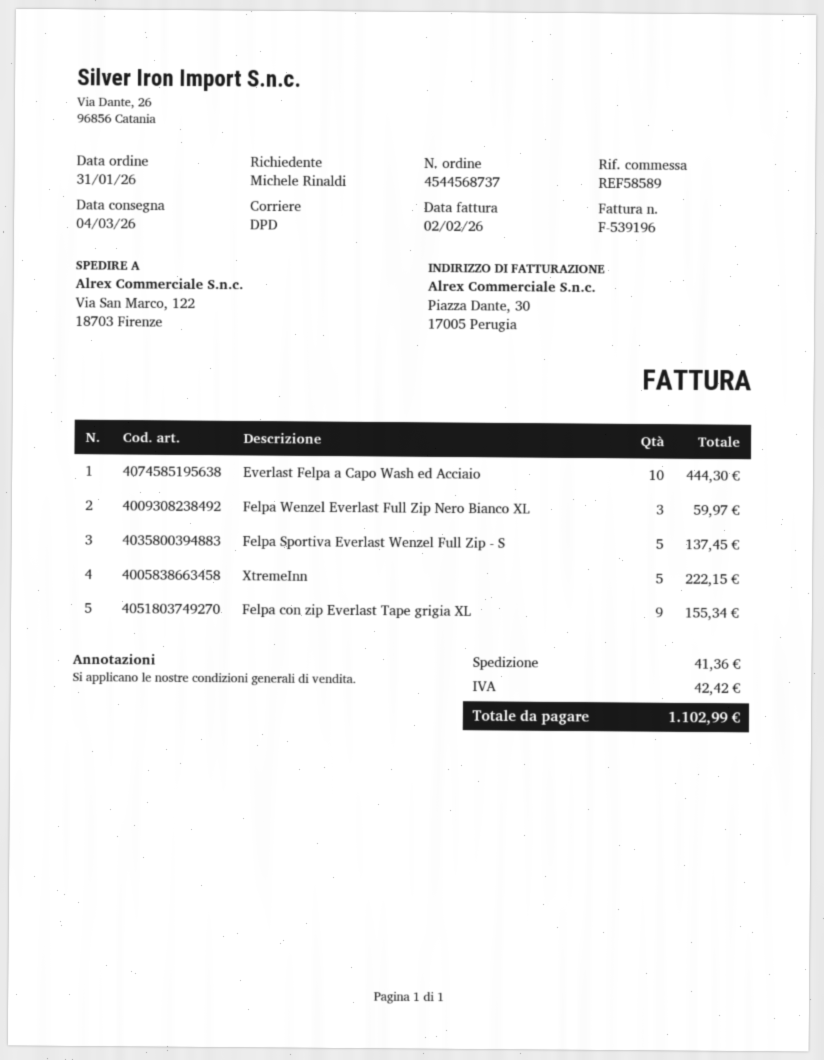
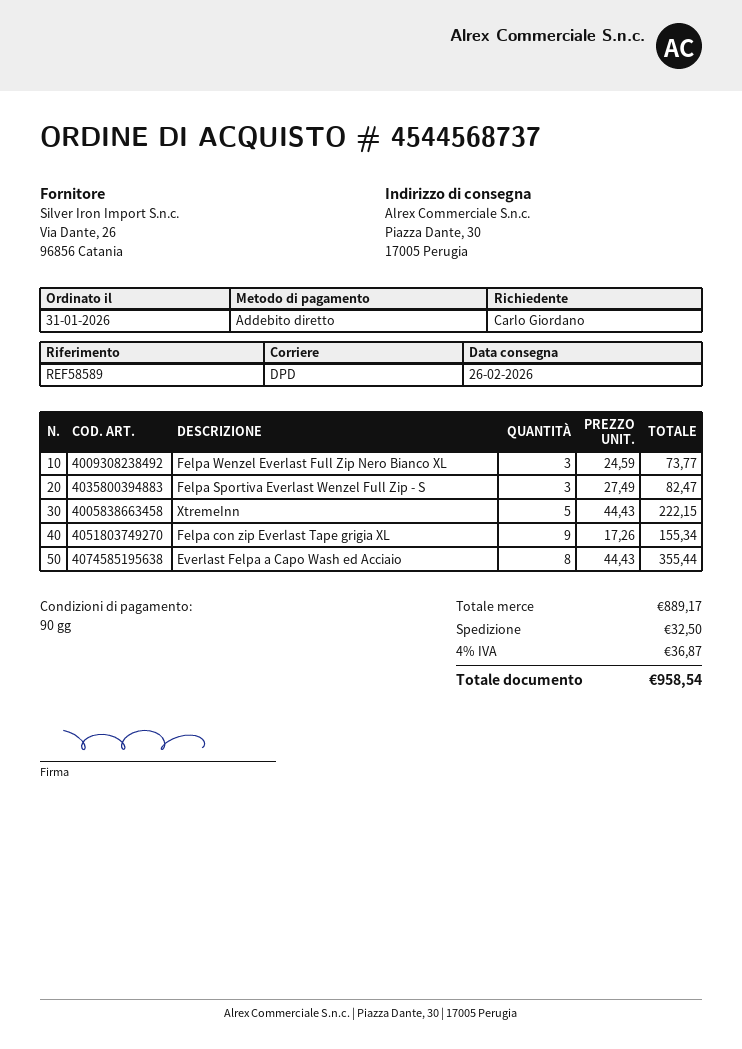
delivery date: 2026-03-04 -> 2026-02-26
ordered by: Michele Rinaldi -> Carlo Giordano
ship to: Via San Marco, 122, 18703 Firenze -> Piazza Dante, 30, 17005 Perugia
Everlast Felpa a Capo Wash ed Acciaio: 10 for 444.30 -> 8 for 355.44
Felpa Wenzel Everlast Full Zip Nero Bianco XL: 3 for 59.97 -> 3 for 73.77
Felpa Sportiva Everlast Wenzel Full Zip - S: 5 for 137.45 -> 3 for 82.47
shipping: 41.36 -> 32.50
tax: 42.42 -> 36.87
total: 1102.99 -> 958.54

